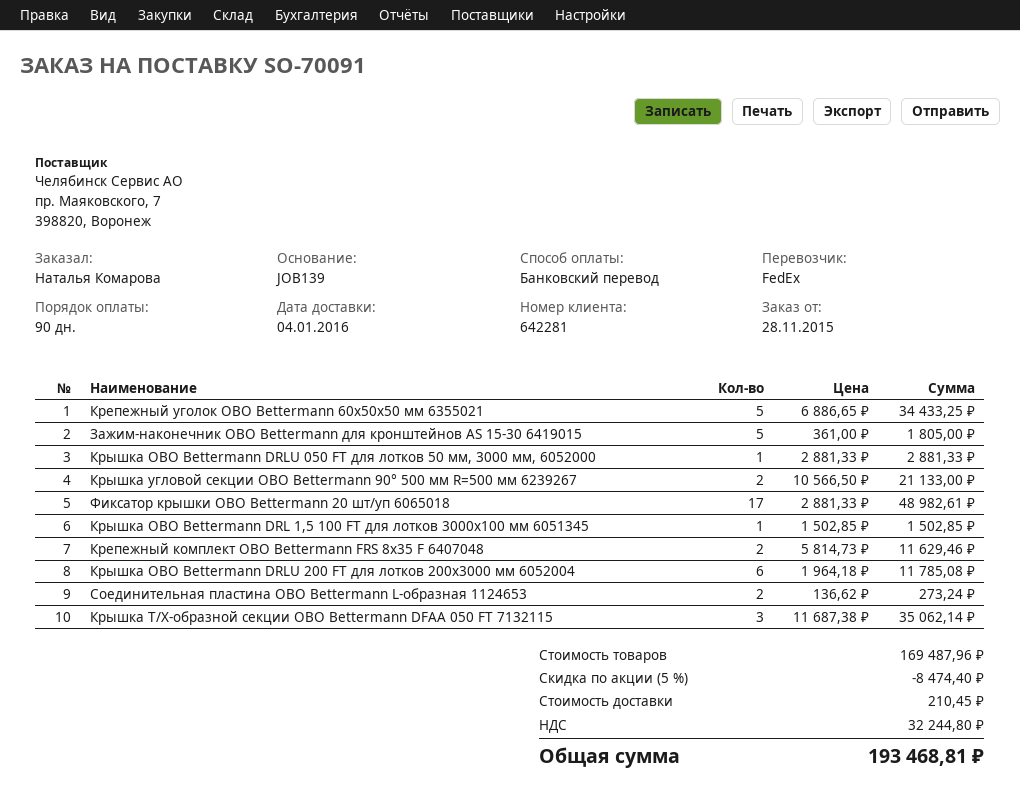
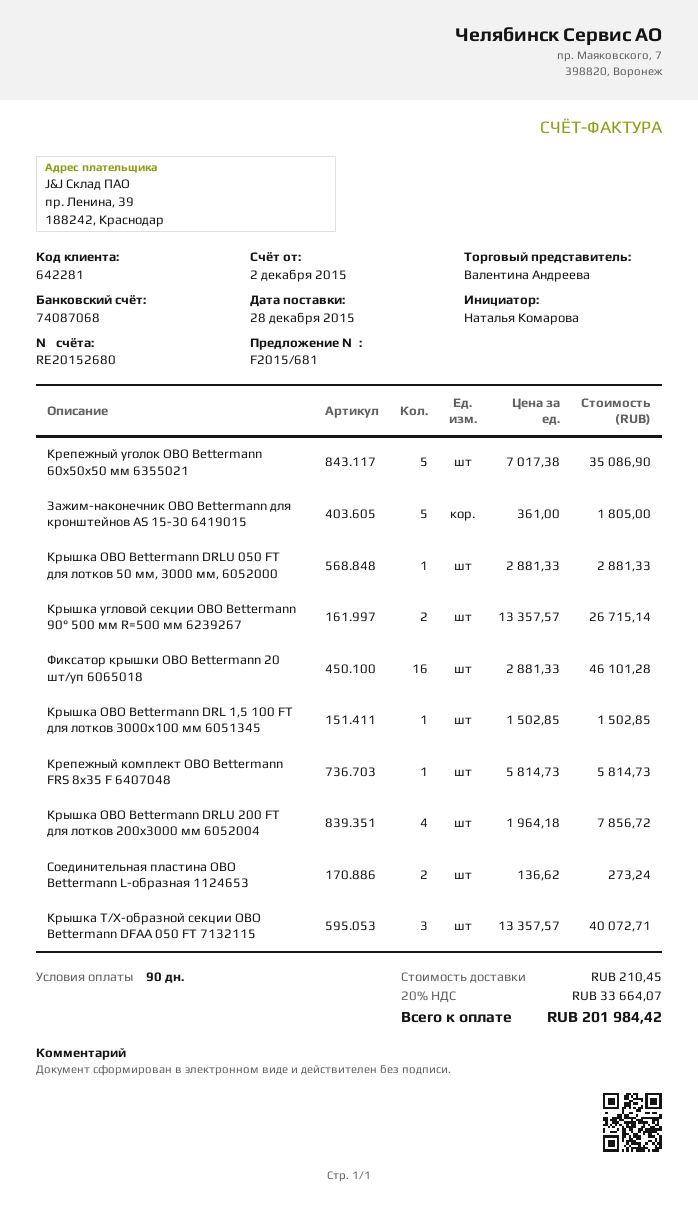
delivery date: 2016-01-04 -> 2015-12-28
Крепежный уголок OBO Bettermann 60x50x50 мм 6355021: 5 x 6886.65 = 34433.25 -> 5 x 7017.38 = 35086.90
Крышка угловой секции OBO Bettermann 90° 500 мм R=500 мм 6239267: 2 x 10566.50 = 21133.00 -> 2 x 13357.57 = 26715.14
Фиксатор крышки OBO Bettermann 20 шт/уп 6065018: 17 x 2881.33 = 48982.61 -> 16 x 2881.33 = 46101.28
Крепежный комплект OBO Bettermann FRS 8x35 F 6407048: 2 x 5814.73 = 11629.46 -> 1 x 5814.73 = 5814.73
Крышка OBO Bettermann DRLU 200 FT для лотков 200x3000 мм 6052004: 6 x 1964.18 = 11785.08 -> 4 x 1964.18 = 7856.72
Крышка Т/Х-образной секции OBO Bettermann DFAA 050 FT 7132115: 3 x 11687.38 = 35062.14 -> 3 x 13357.57 = 40072.71
discount: 5% = 8474.40 -> none
tax: 32244.80 -> 33664.07
total: 193468.81 -> 201984.42

